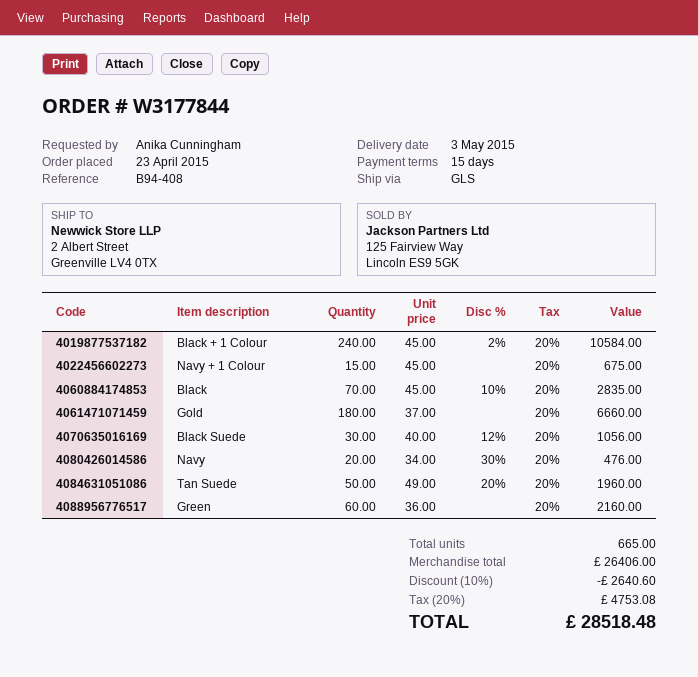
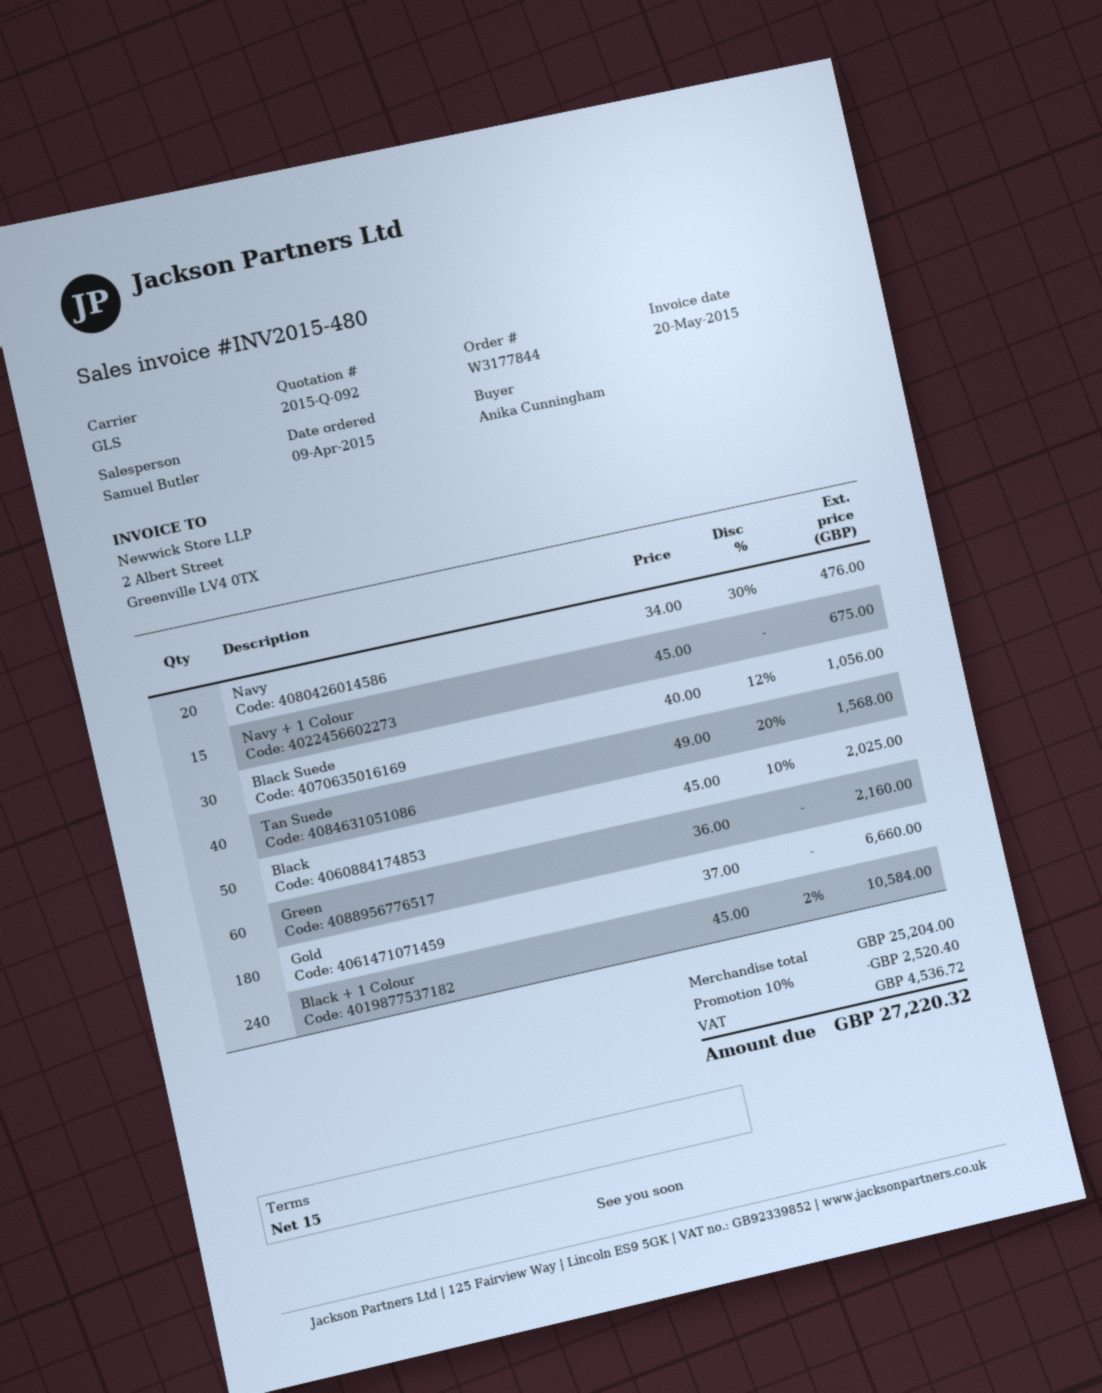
order date: 2015-04-23 -> 2015-04-09
Black: 70 x 45.00 - 10% = 2835.00 -> 50 x 45.00 - 10% = 2025.00
Tan Suede: 50 x 49.00 - 20% = 1960.00 -> 40 x 49.00 - 20% = 1568.00
subtotal: 26406.00 -> 25204.00
discount: 10% = 2640.60 -> 10% = 2520.40
tax: 4753.08 -> 4536.72
total: 28518.48 -> 27220.32

